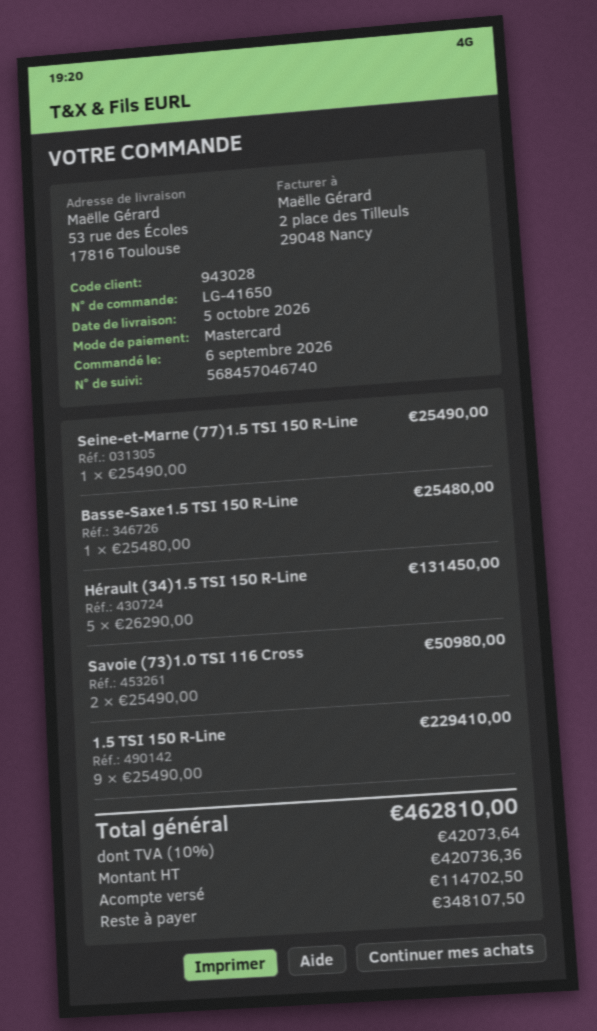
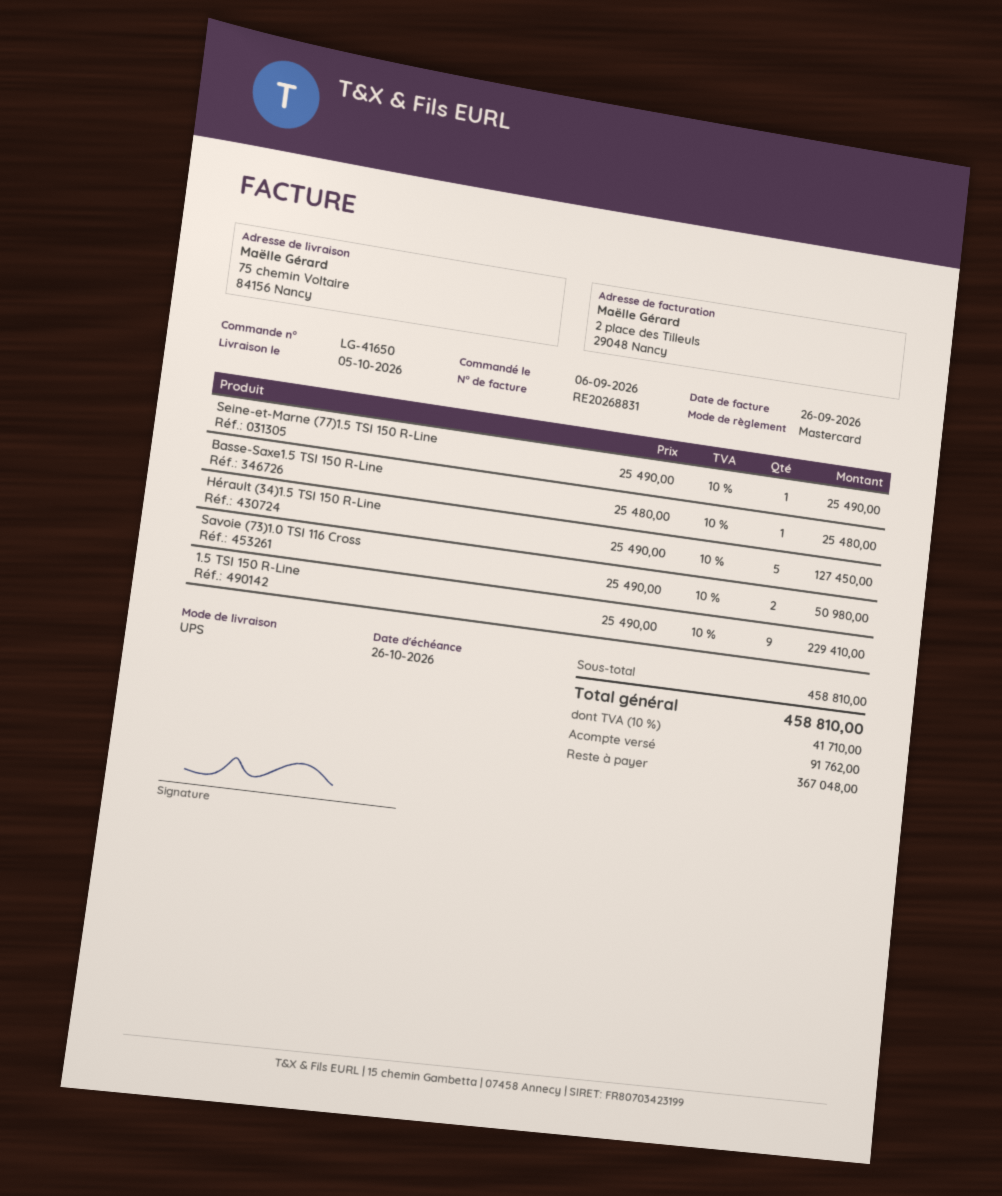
ship to: 53 rue des Écoles, 17816 Toulouse -> 75 chemin Voltaire, 84156 Nancy
Hérault (34)1.5 TSI 150 R-Line: 5 x 26290.00 = 131450.00 -> 5 x 25490.00 = 127450.00
tax: 10% = 42073.64 -> 10% = 41710.00
total: 462810.00 -> 458810.00
deposit: 114702.50 -> 91762.00
balance: 348107.50 -> 367048.00

